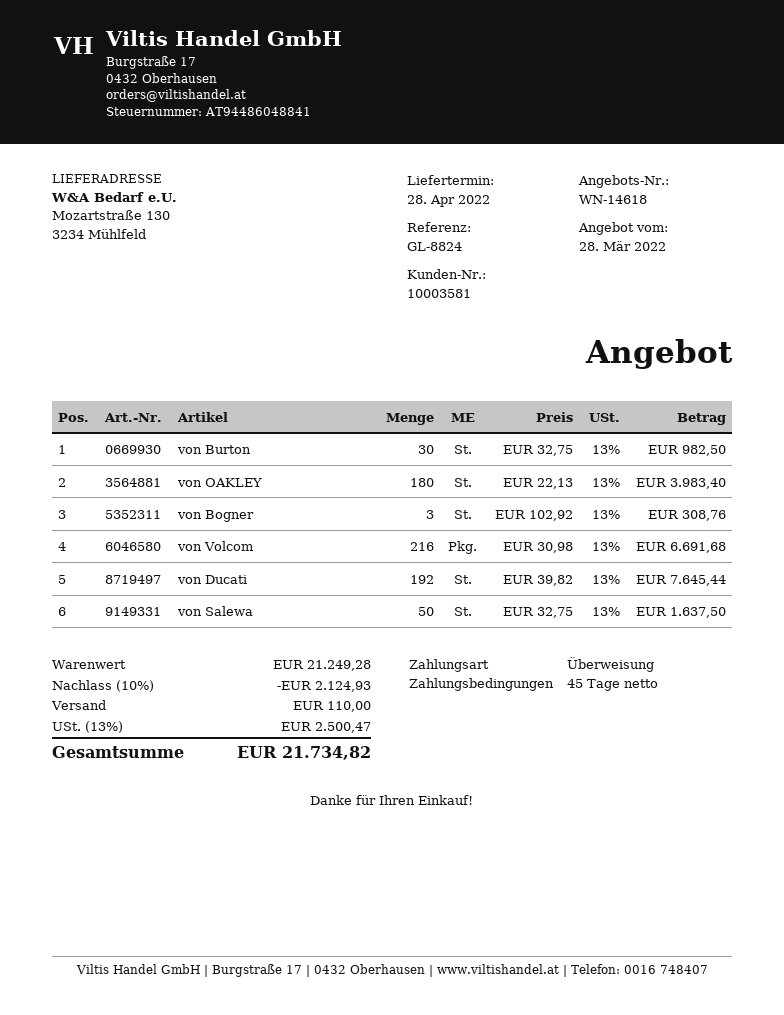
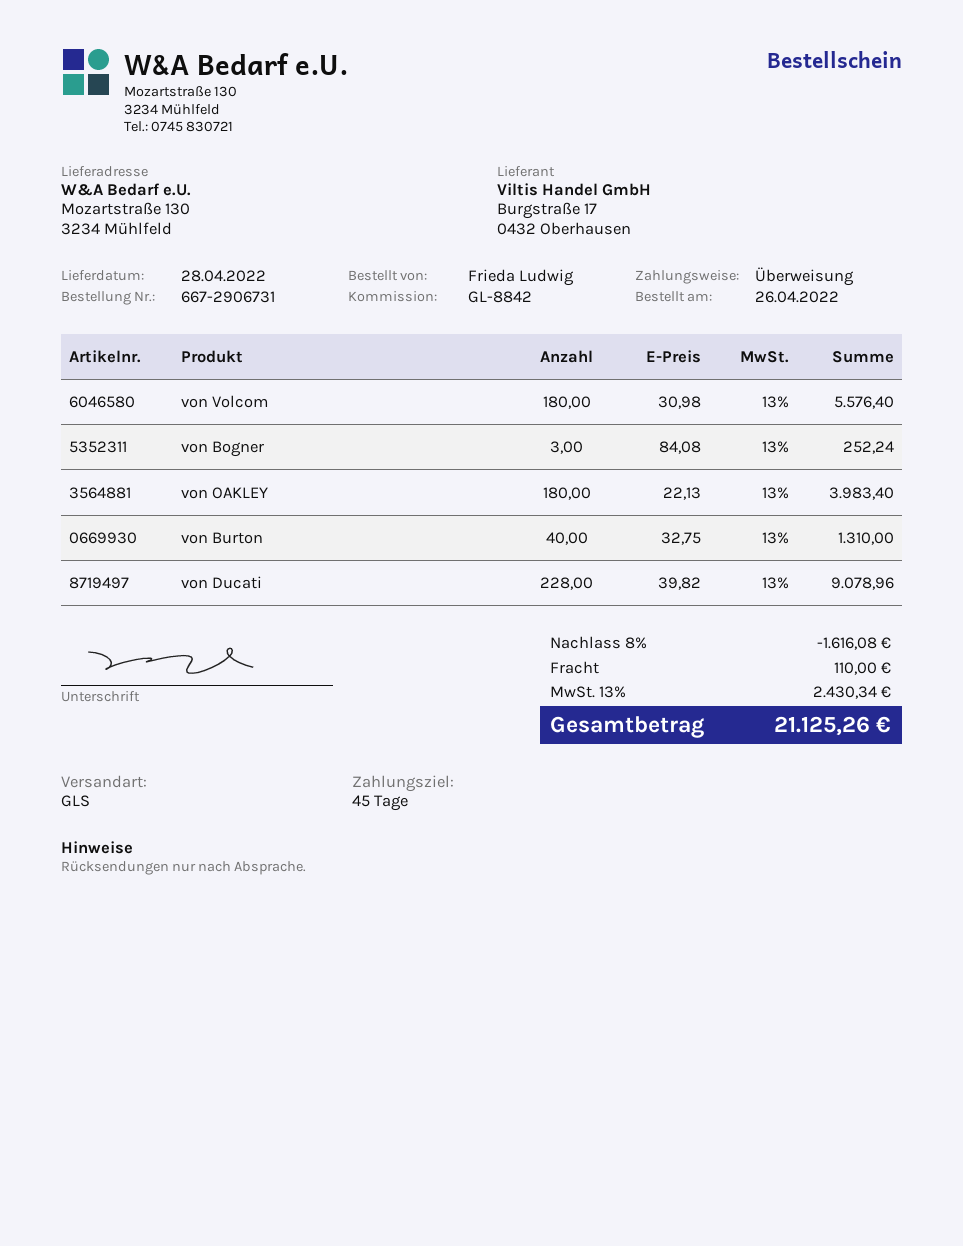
reference: GL-8824 -> GL-8842
von Burton: 30 x 32.75 = 982.50 -> 40 x 32.75 = 1310.00
von Bogner: 3 x 102.92 = 308.76 -> 3 x 84.08 = 252.24
von Volcom: 216 x 30.98 = 6691.68 -> 180 x 30.98 = 5576.40
von Ducati: 192 x 39.82 = 7645.44 -> 228 x 39.82 = 9078.96
von Salewa: 50 x 32.75 = 1637.50 -> none
discount: 10% = 2124.93 -> 8% = 1616.08
tax: 13% = 2500.47 -> 13% = 2430.34
total: 21734.82 -> 21125.26

